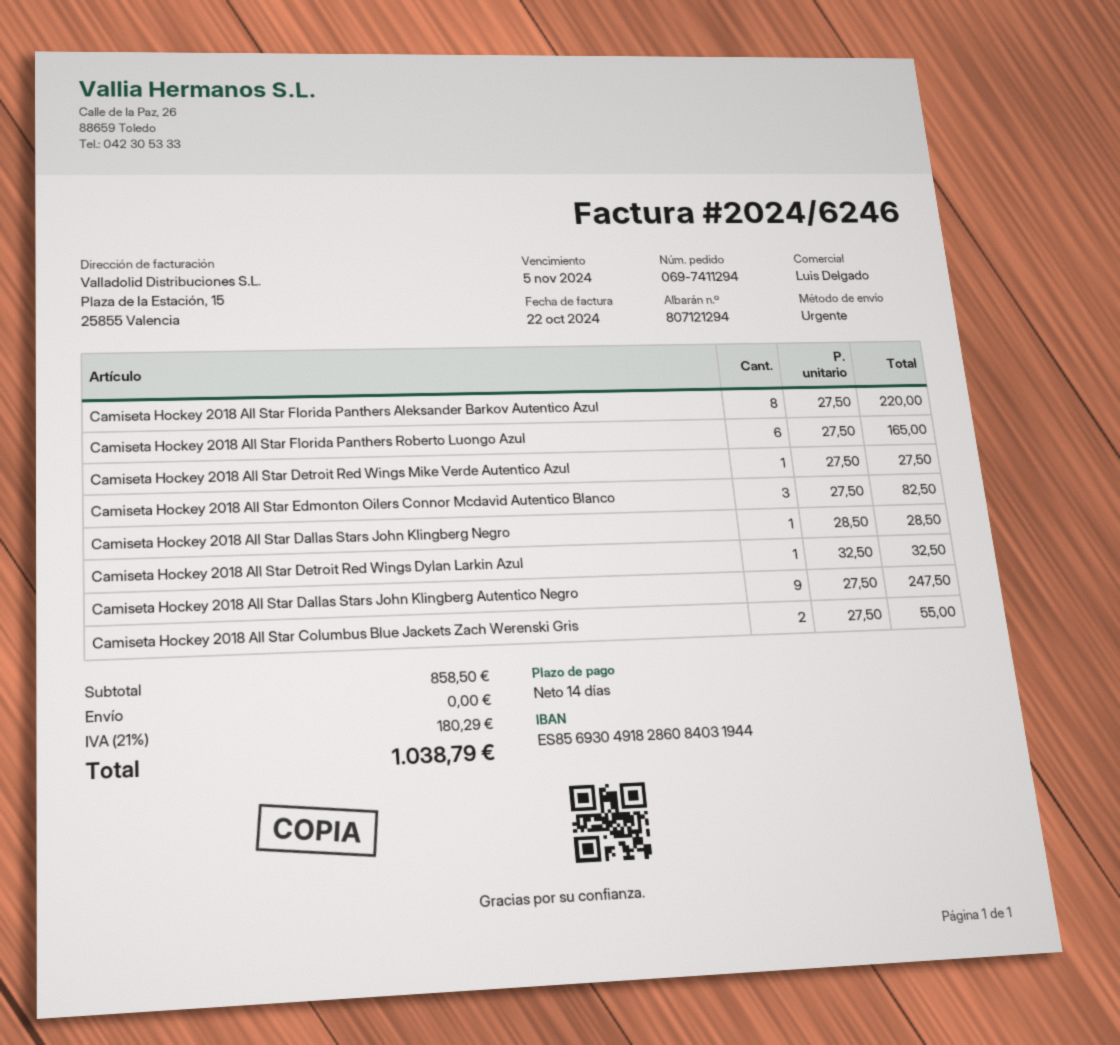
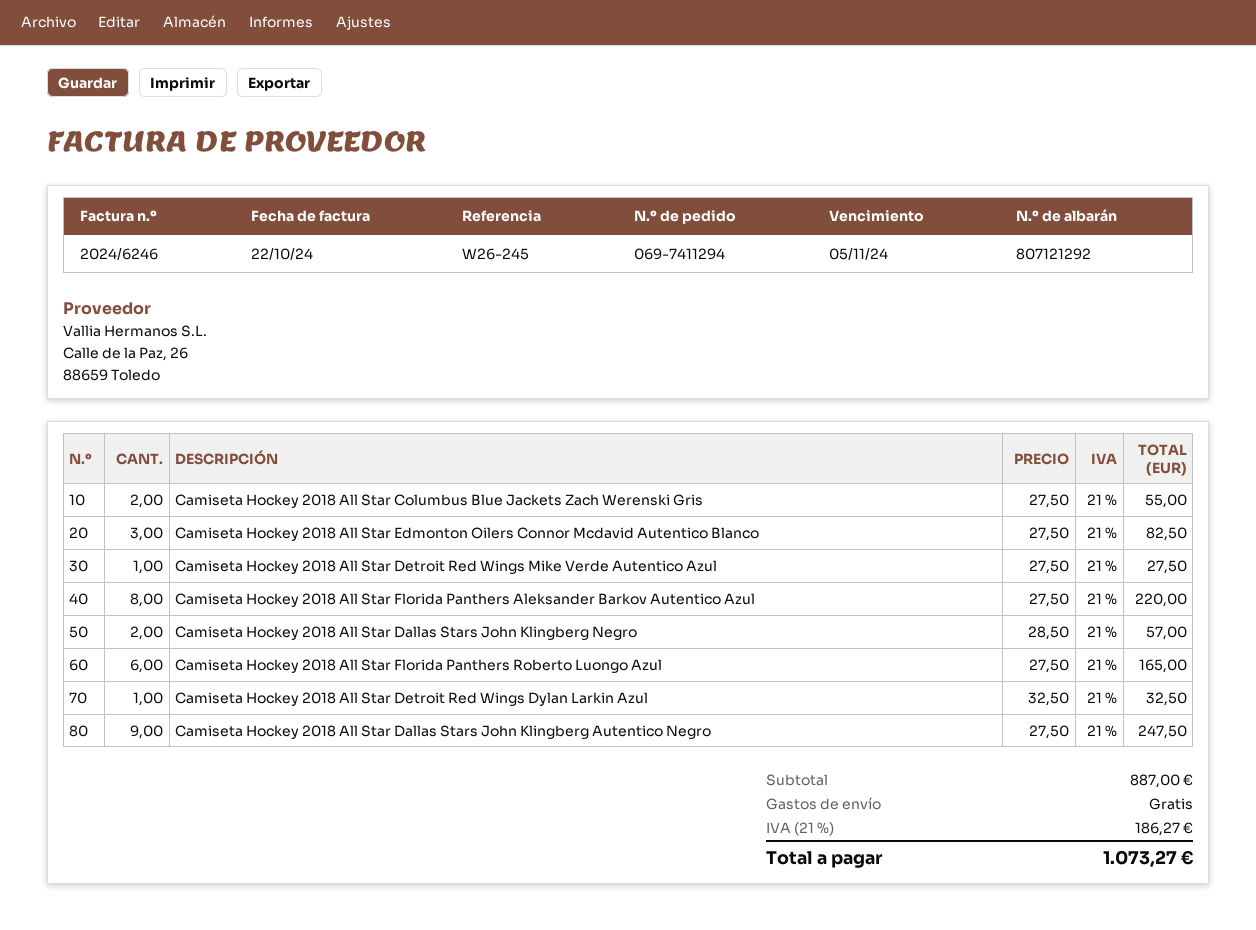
delivery note number: 807121294 -> 807121292
Camiseta Hockey 2018 All Star Dallas Stars John Klingberg Negro: 1 x 28.50 = 28.50 -> 2 x 28.50 = 57.00
subtotal: 858.50 -> 887.00
tax: 21% = 180.29 -> 21% = 186.27
total: 1038.79 -> 1073.27

